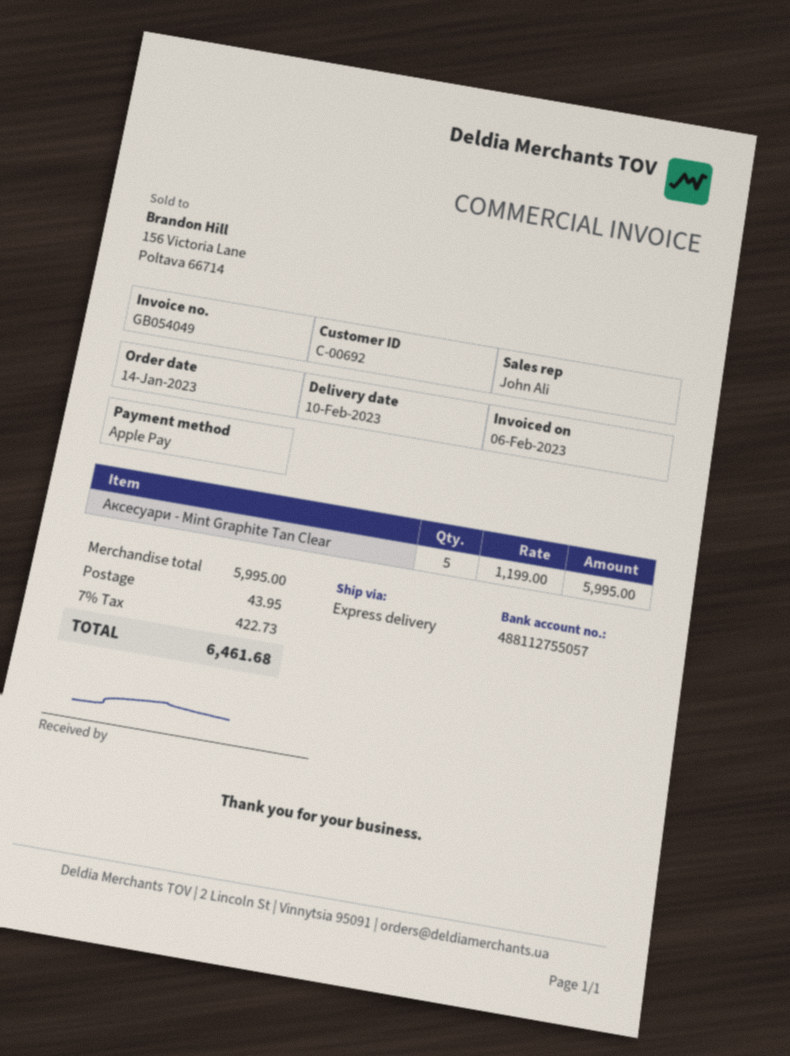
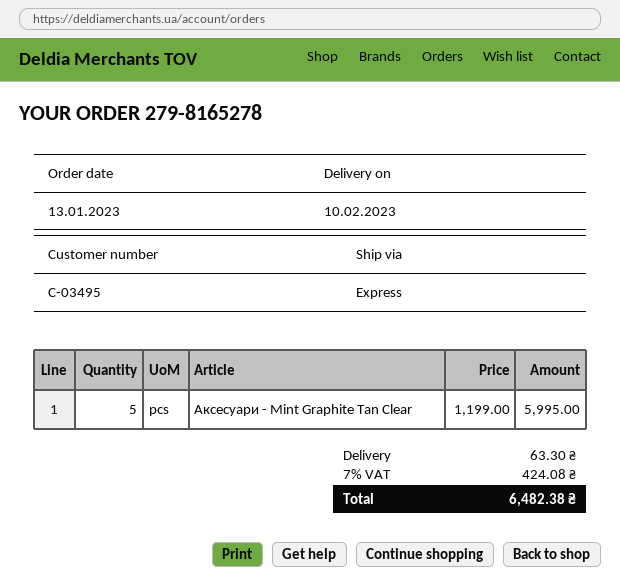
order date: 2023-01-14 -> 2023-01-13
customer number: C-00692 -> C-03495
shipping: 43.95 -> 63.30
tax: 7% = 422.73 -> 7% = 424.08
total: 6461.68 -> 6482.38

